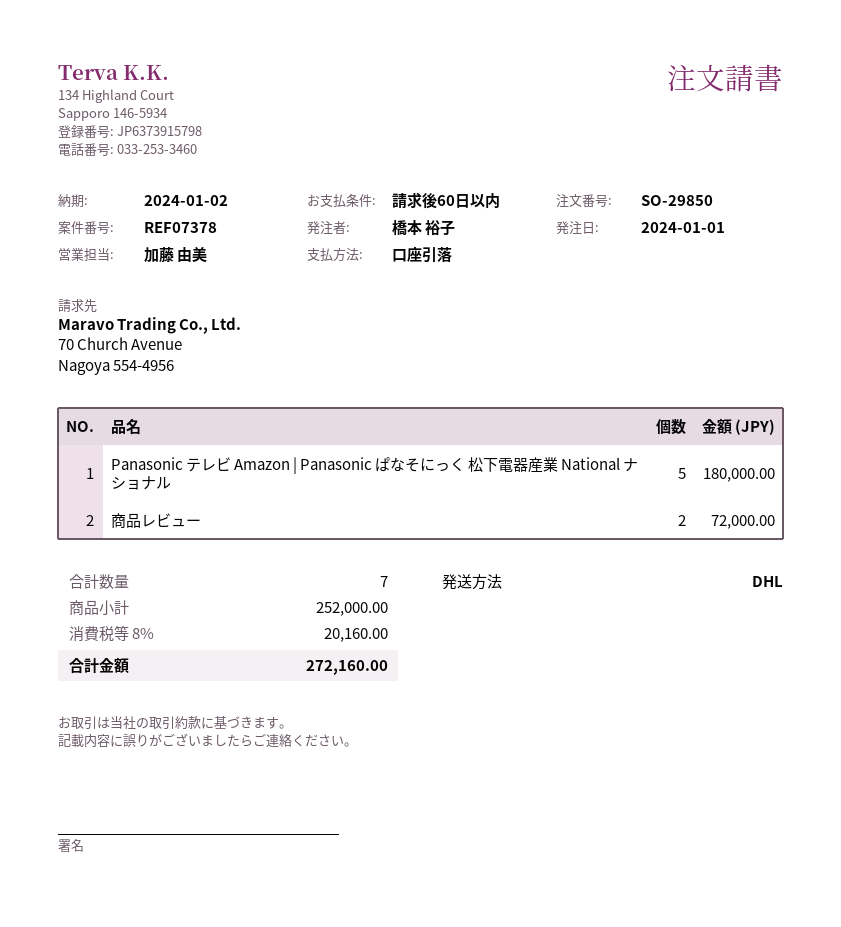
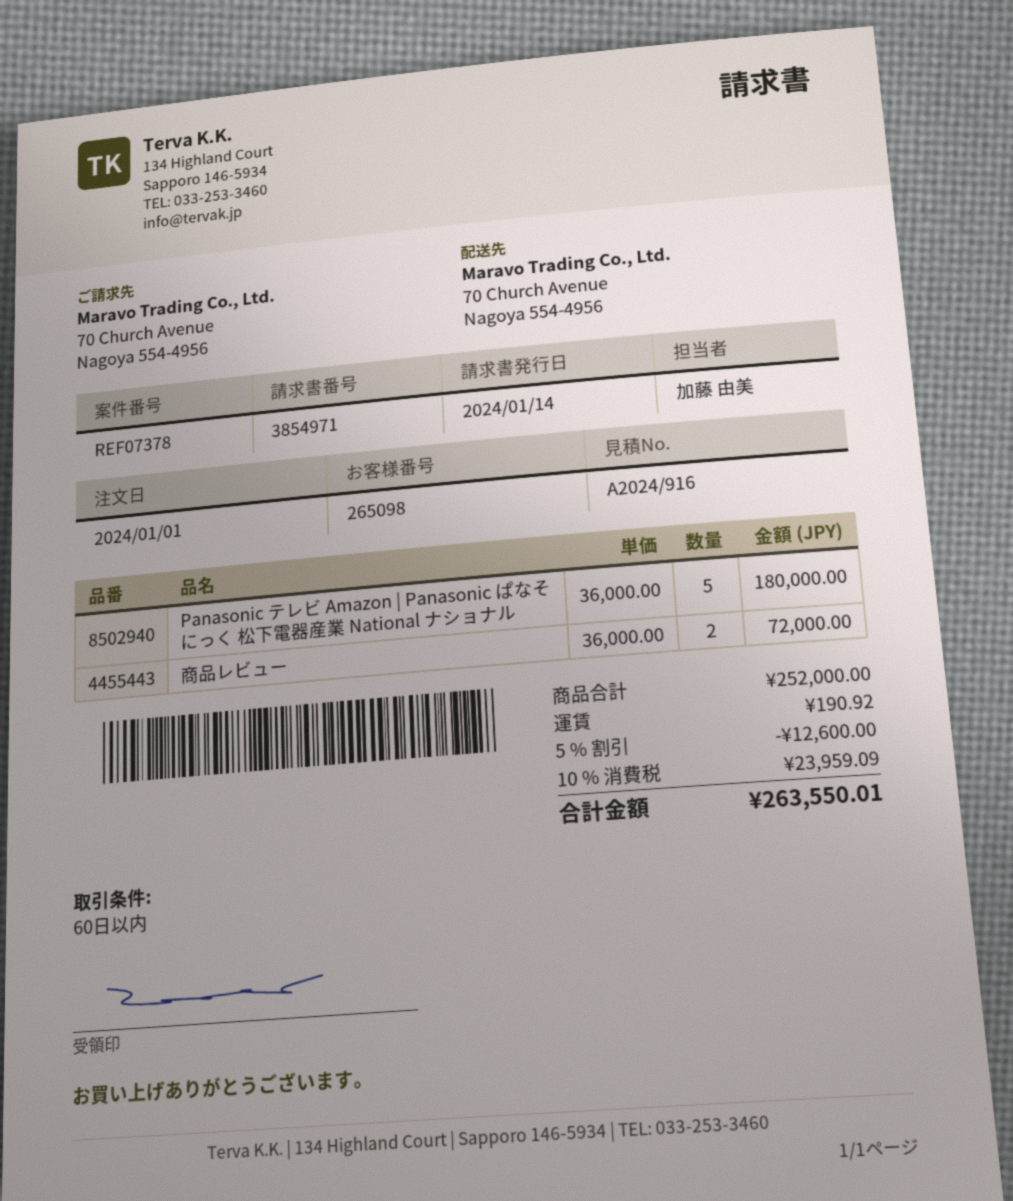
discount: none -> 5% = 12600.00
shipping: none -> 190.92
tax: 8% = 20160.00 -> 10% = 23959.09
total: 272160.00 -> 263550.01

